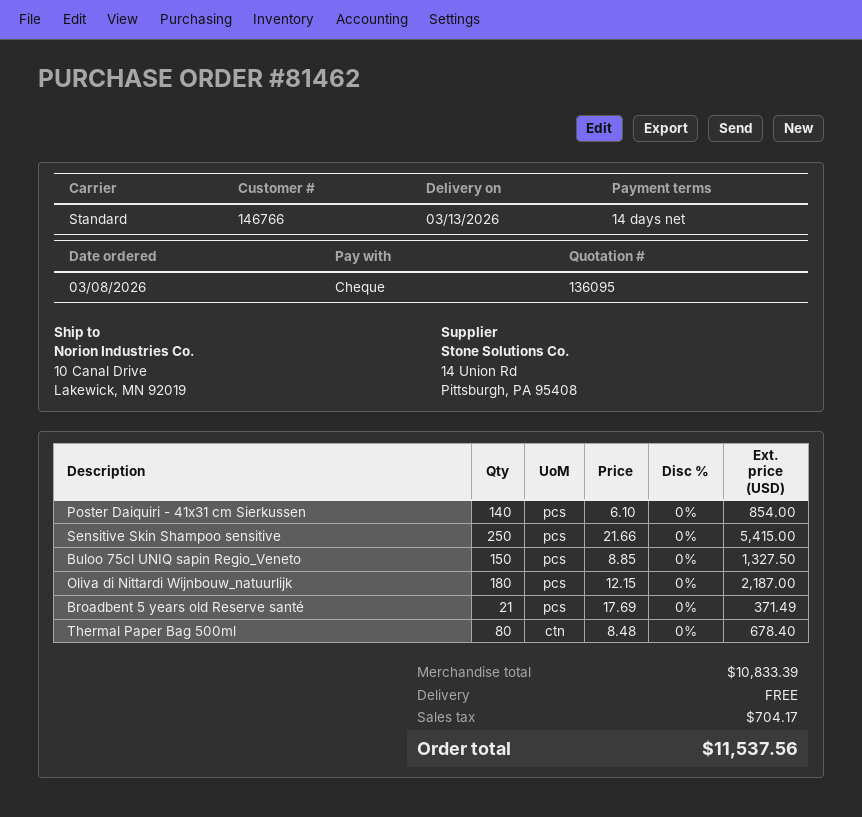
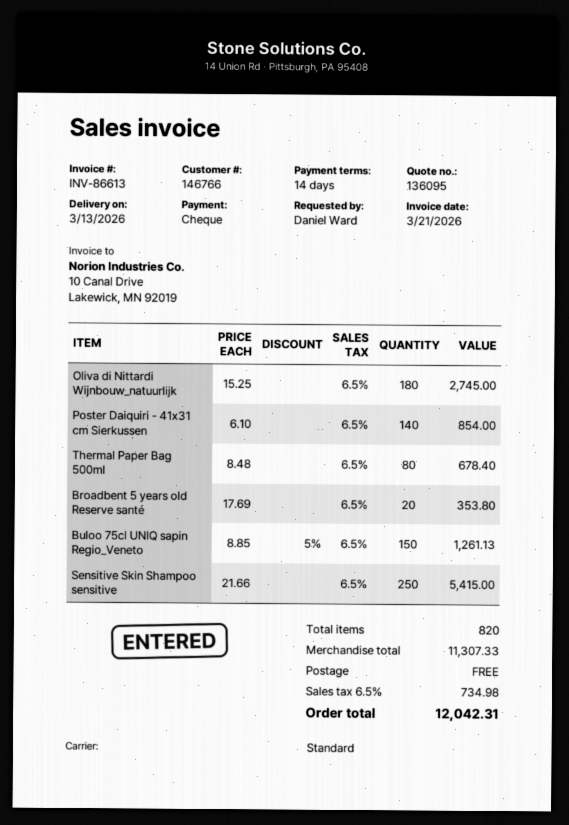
Buloo 75cl UNIQ sapin Regio_Veneto: 150 x 8.85 = 1327.50 -> 150 x 8.85 - 5% = 1261.13
Oliva di Nittardi Wijnbouw_natuurlijk: 180 x 12.15 = 2187.00 -> 180 x 15.25 = 2745.00
Broadbent 5 years old Reserve santé: 21 x 17.69 = 371.49 -> 20 x 17.69 = 353.80
subtotal: 10833.39 -> 11307.33
tax: 704.17 -> 734.98
total: 11537.56 -> 12042.31

